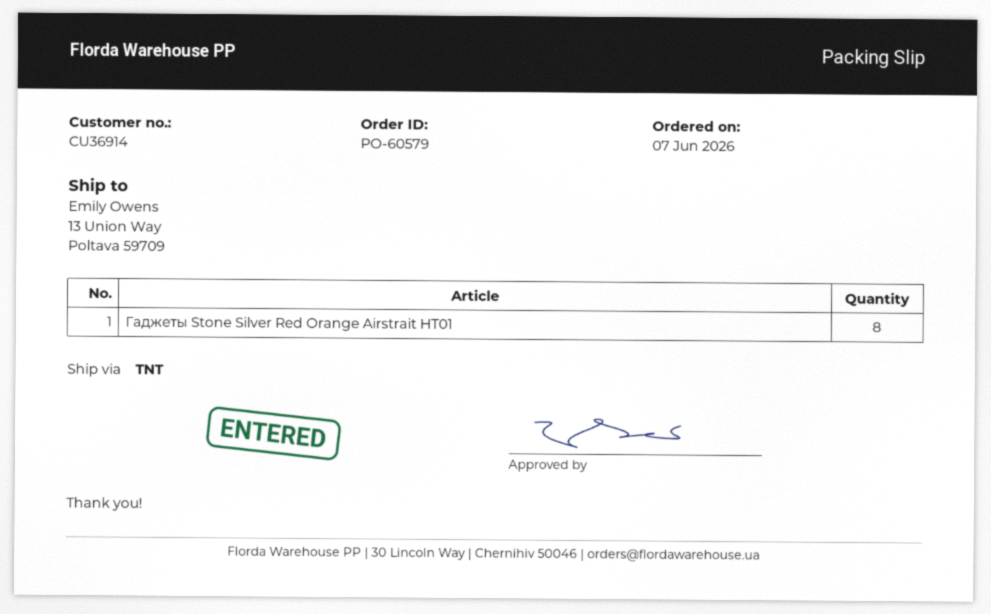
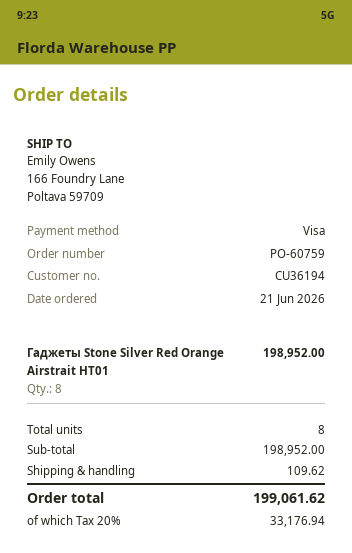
order number: PO-60579 -> PO-60759
order date: 2026-06-07 -> 2026-06-21
customer number: CU36914 -> CU36194
ship to: 13 Union Way, Poltava 59709 -> 166 Foundry Lane, Poltava 59709

